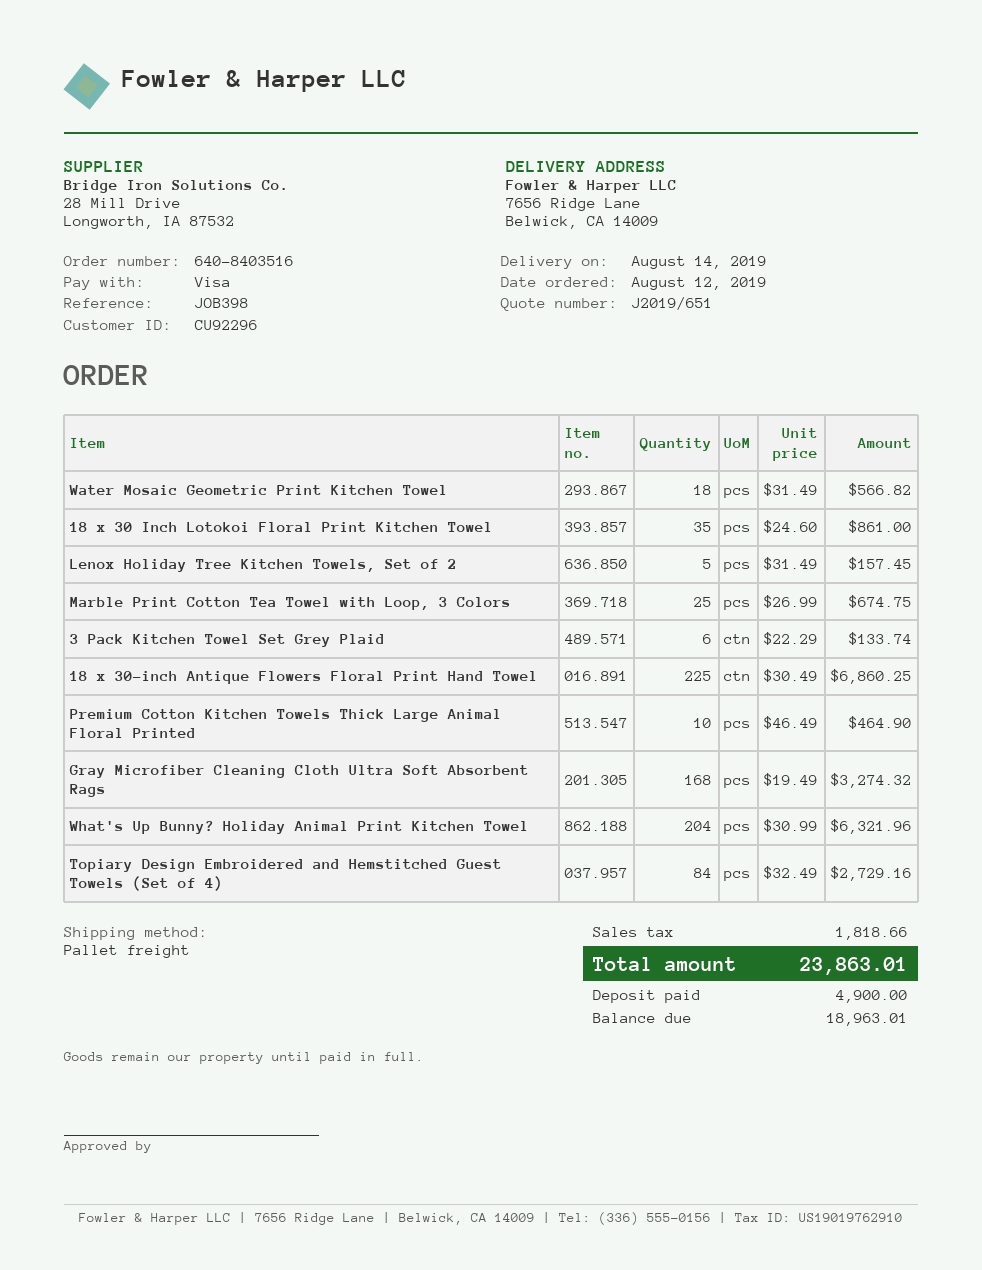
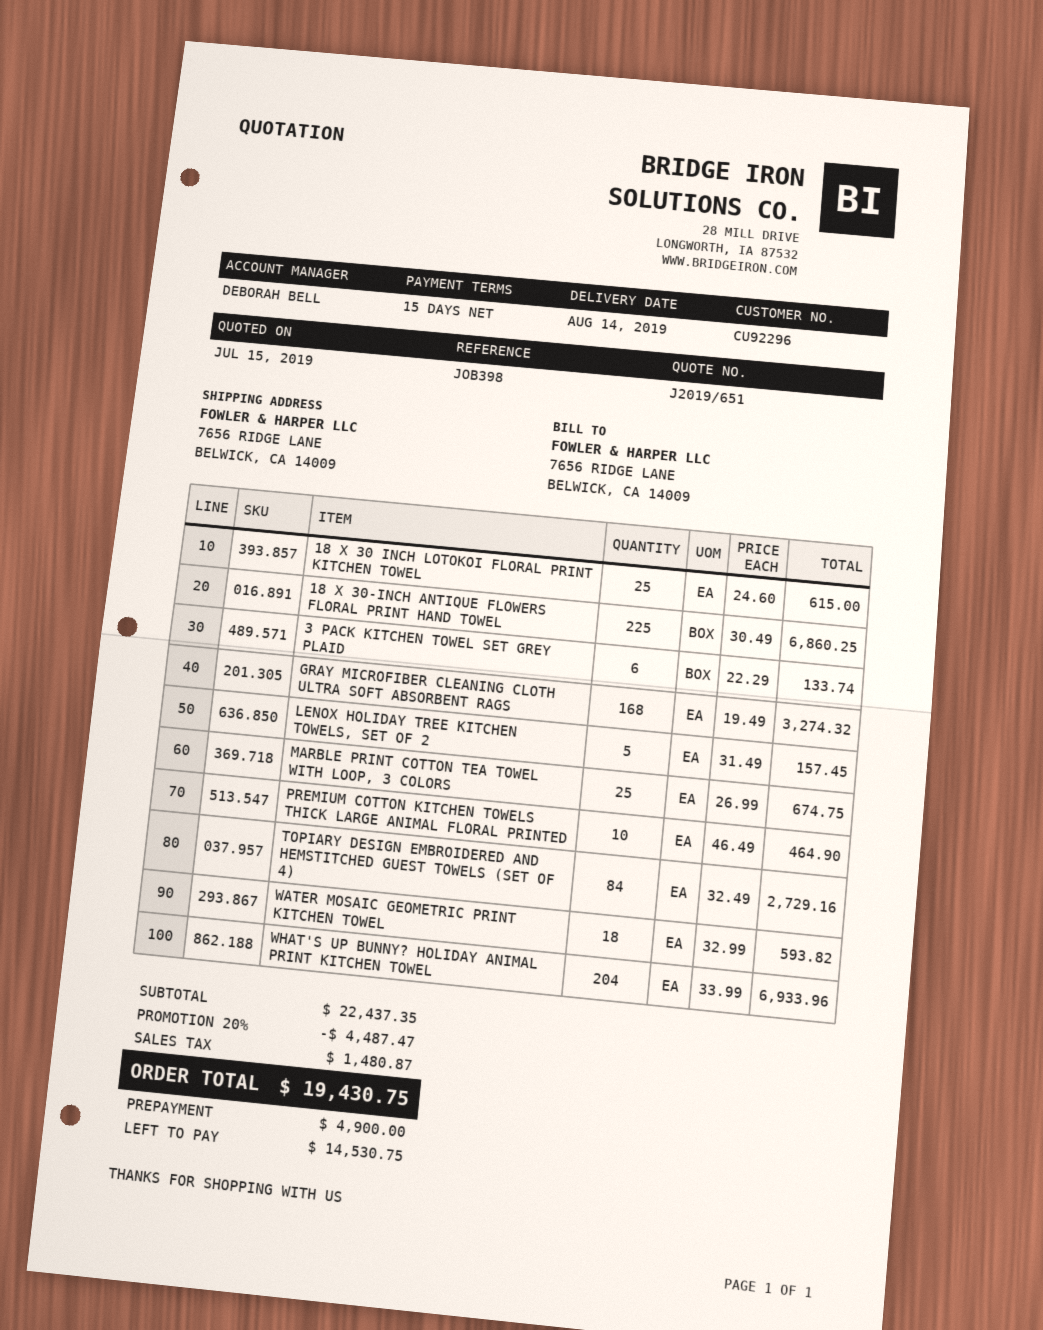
Water Mosaic Geometric Print Kitchen Towel: 18 x 31.49 = 566.82 -> 18 x 32.99 = 593.82
18 x 30 Inch Lotokoi Floral Print Kitchen Towel: 35 x 24.60 = 861.00 -> 25 x 24.60 = 615.00
What's Up Bunny? Holiday Animal Print Kitchen Towel: 204 x 30.99 = 6321.96 -> 204 x 33.99 = 6933.96
discount: none -> 20% = 4487.47
tax: 1818.66 -> 1480.87
total: 23863.01 -> 19430.75
balance: 18963.01 -> 14530.75

